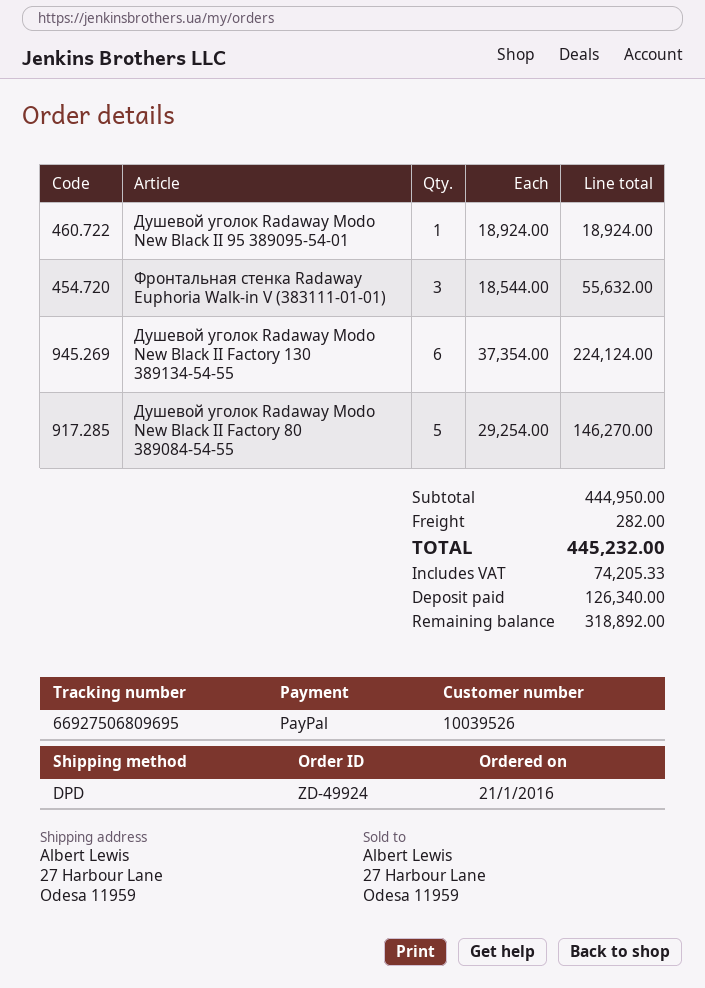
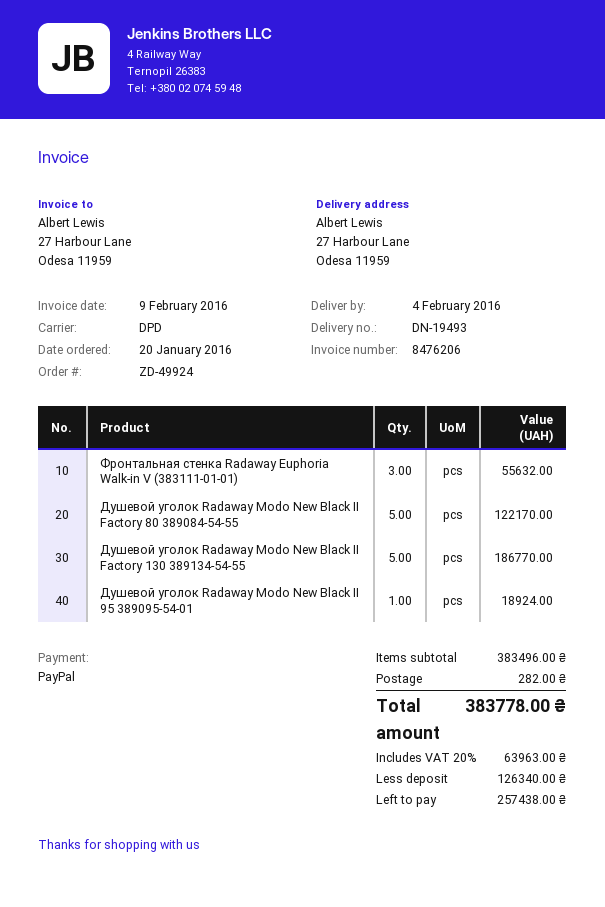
order date: 2016-01-21 -> 2016-01-20
Душевой уголок Radaway Modo New Black II Factory 130 389134-54-55: 6 for 224124.00 -> 5 for 186770.00
Душевой уголок Radaway Modo New Black II Factory 80 389084-54-55: 5 for 146270.00 -> 5 for 122170.00
subtotal: 444950.00 -> 383496.00
tax: 74205.33 -> 63963.00
total: 445232.00 -> 383778.00
balance: 318892.00 -> 257438.00

